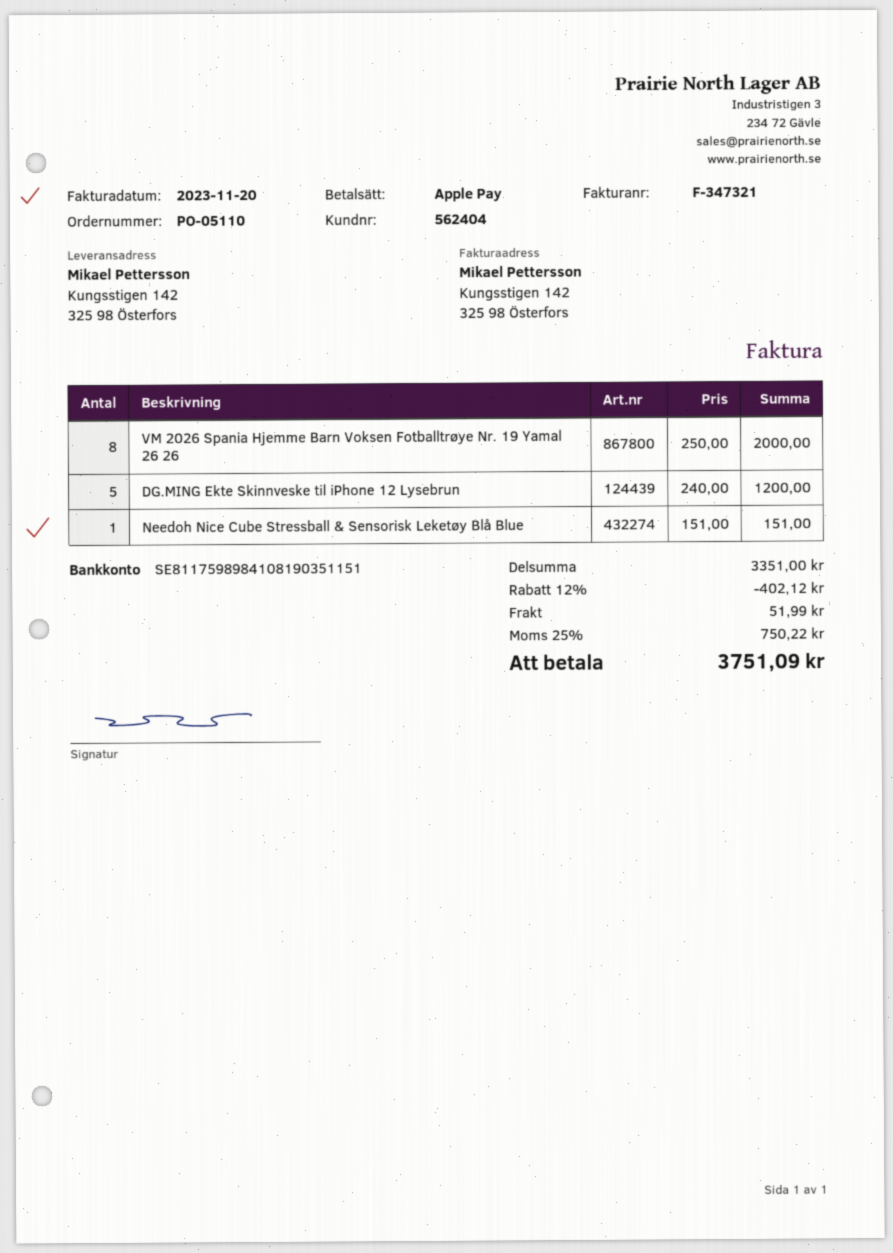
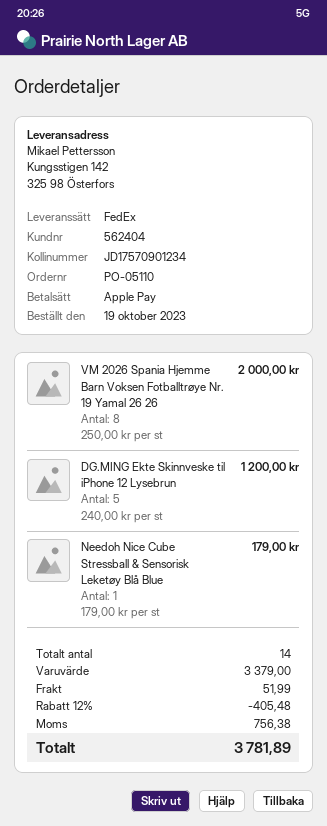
Needoh Nice Cube Stressball & Sensorisk Leketøy Blå Blue: 1 x 151.00 = 151.00 -> 1 x 179.00 = 179.00
subtotal: 3351.00 -> 3379.00
discount: 12% = 402.12 -> 12% = 405.48
tax: 750.22 -> 756.38
total: 3751.09 -> 3781.89

